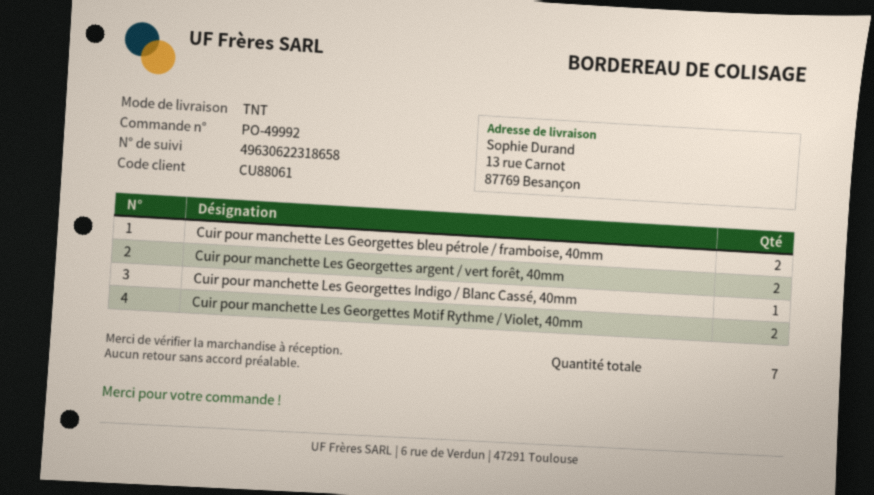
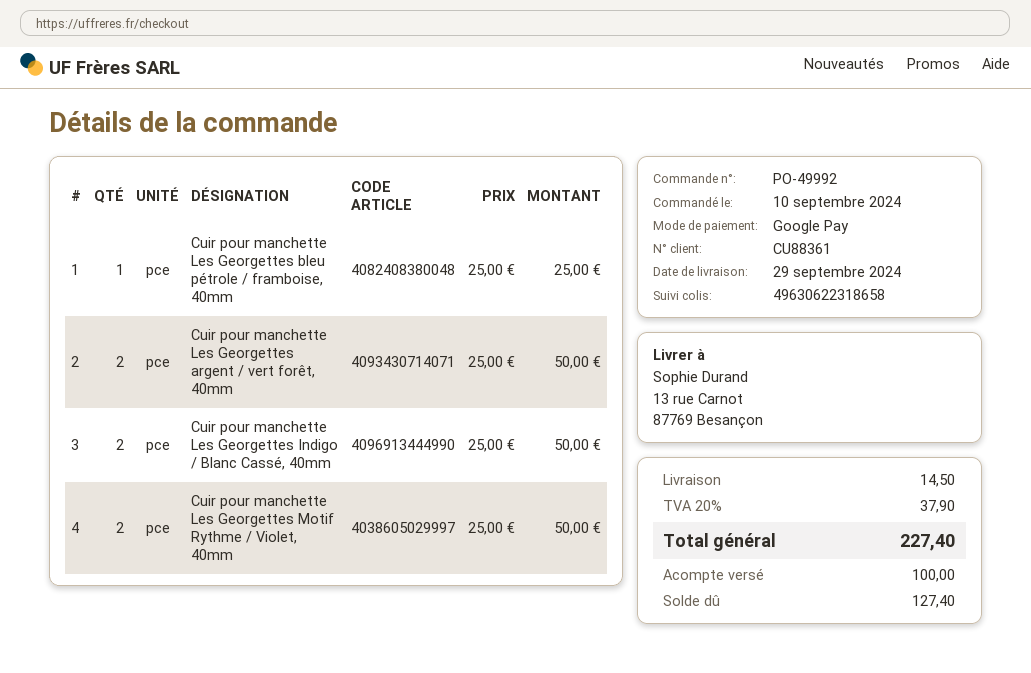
customer number: CU88061 -> CU88361
Cuir pour manchette Les Georgettes bleu pétrole / framboise, 40mm: 2 -> 1
Cuir pour manchette Les Georgettes Indigo / Blanc Cassé, 40mm: 1 -> 2

